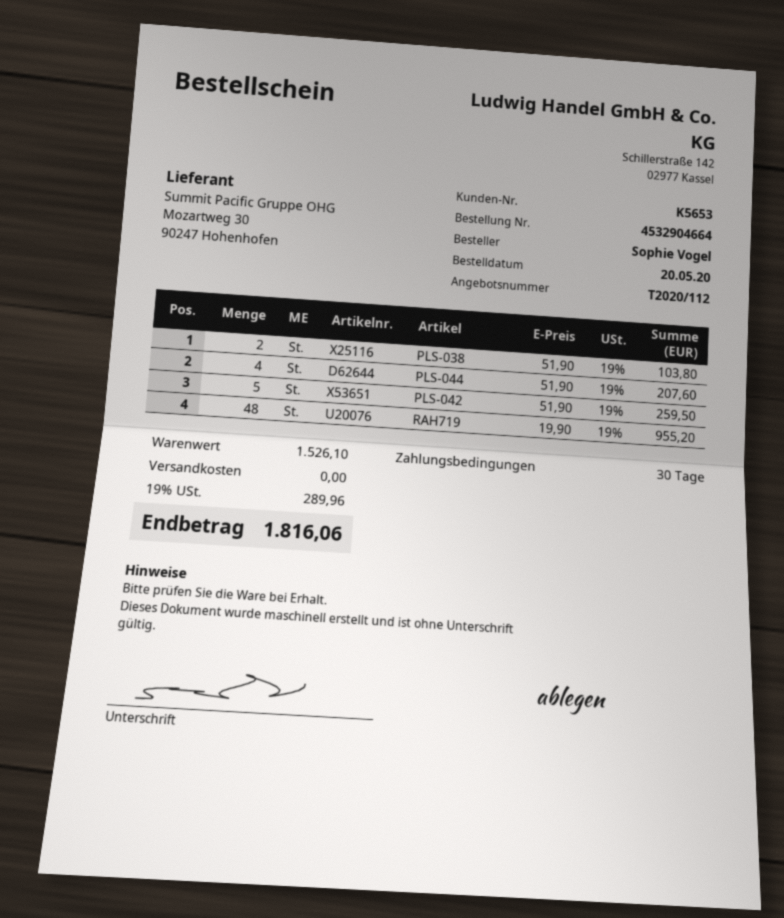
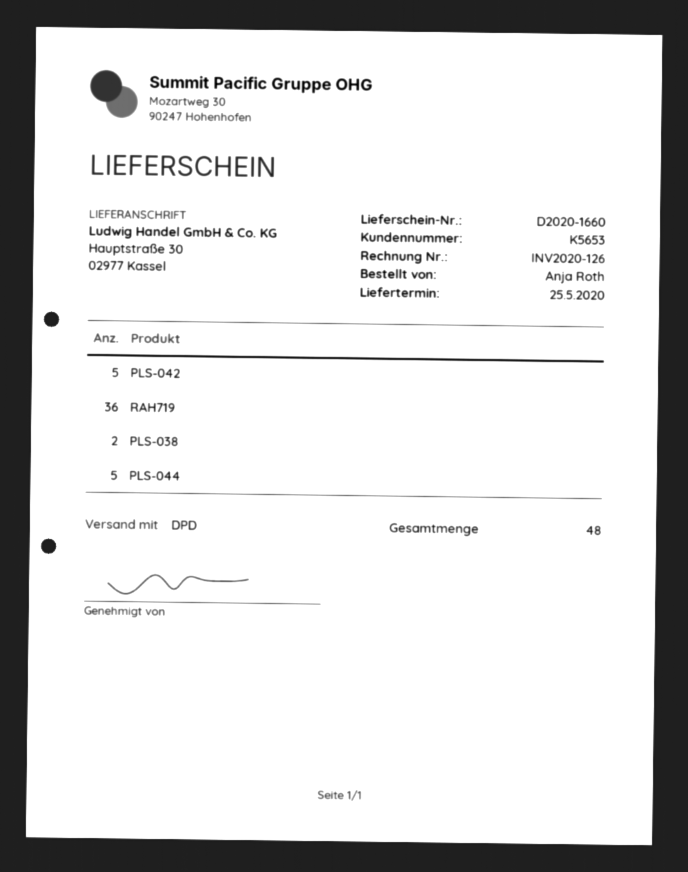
ordered by: Sophie Vogel -> Anja Roth
PLS-044: 4 -> 5
RAH719: 48 -> 36

